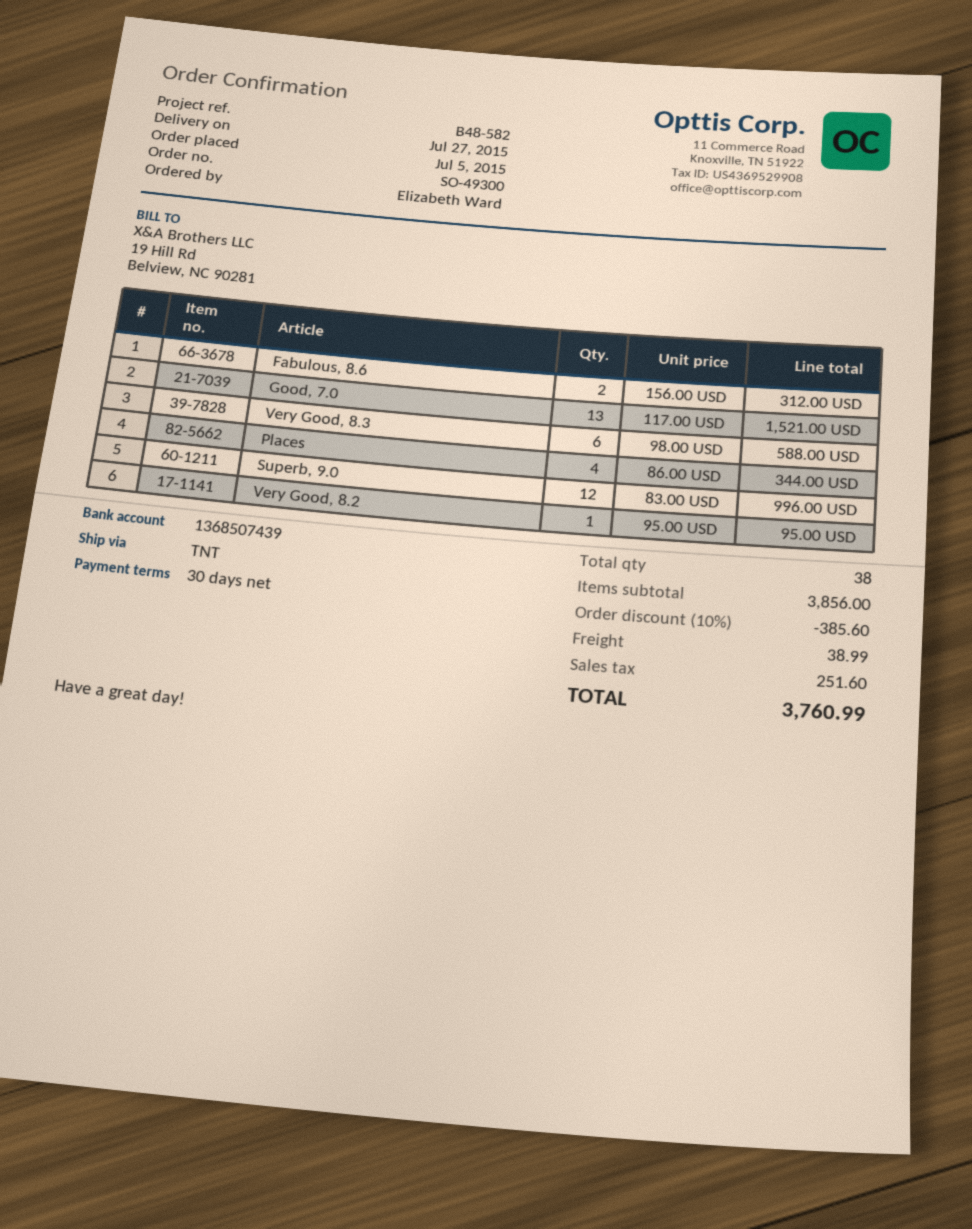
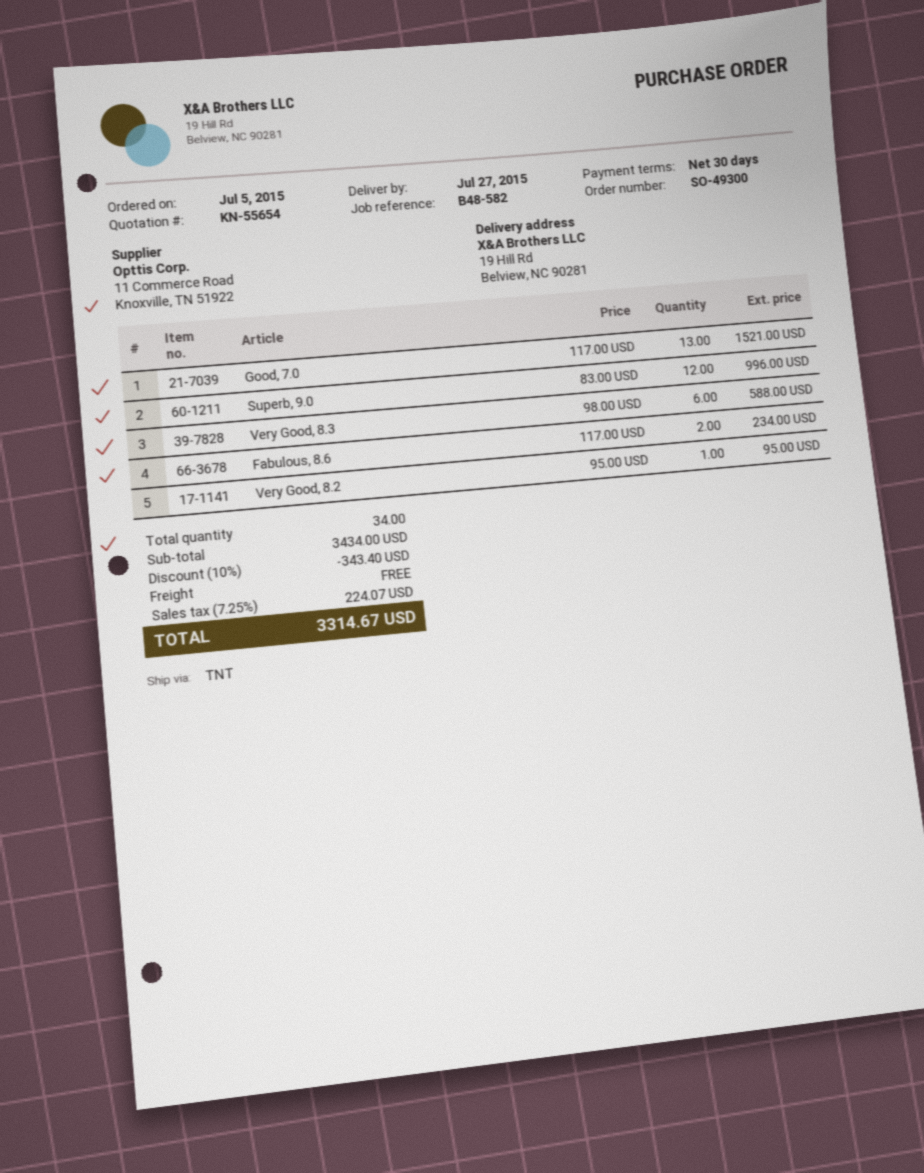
Fabulous, 8.6: 2 x 156.00 = 312.00 -> 2 x 117.00 = 234.00
Places: 4 x 86.00 = 344.00 -> none
total quantity: 38 -> 34
subtotal: 3856.00 -> 3434.00
discount: 10% = 385.60 -> 10% = 343.40
shipping: 38.99 -> 0.00
tax: 251.60 -> 224.07
total: 3760.99 -> 3314.67

